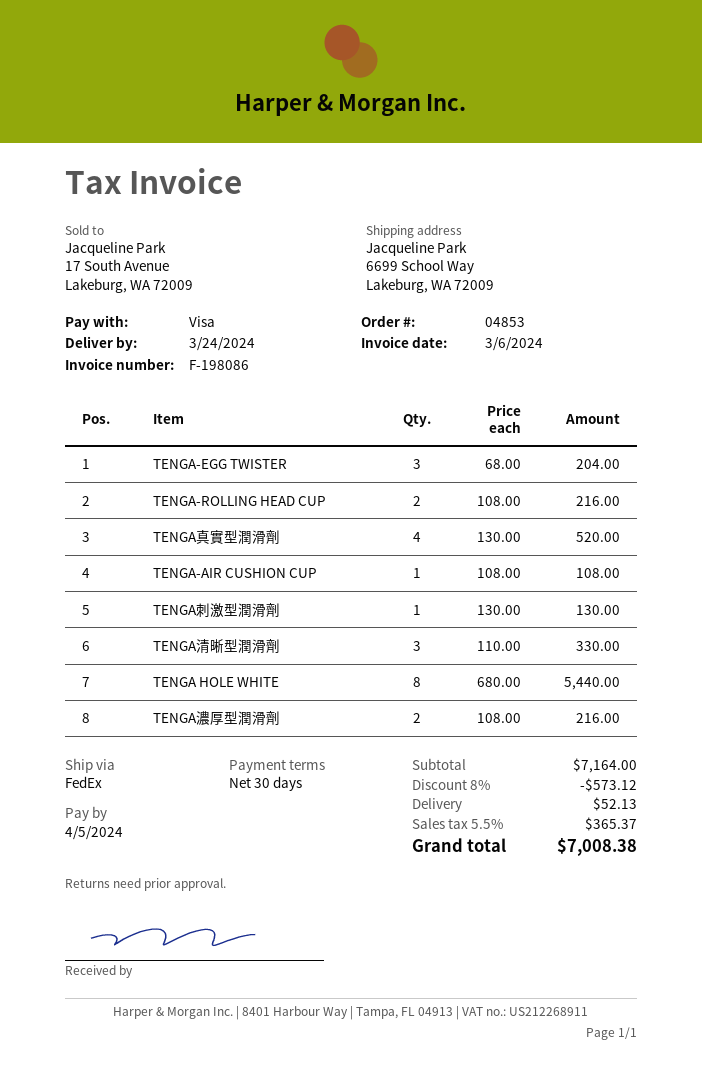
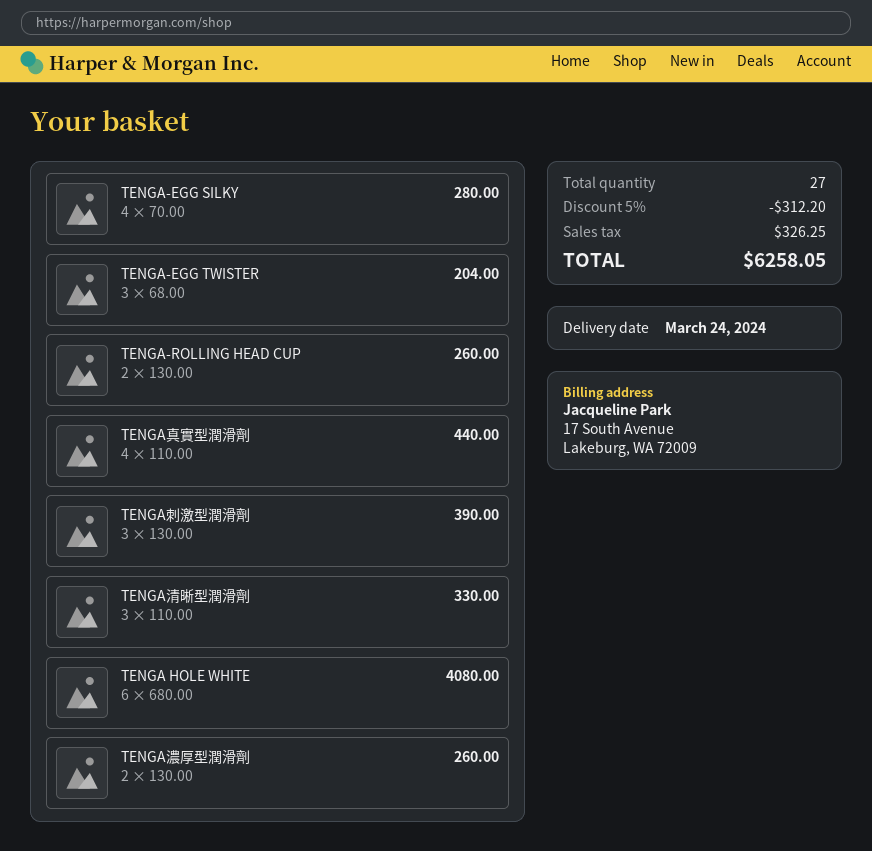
TENGA-ROLLING HEAD CUP: 2 x 108.00 = 216.00 -> 2 x 130.00 = 260.00
TENGA真實型潤滑劑: 4 x 130.00 = 520.00 -> 4 x 110.00 = 440.00
TENGA-AIR CUSHION CUP: 1 x 108.00 = 108.00 -> none
TENGA刺激型潤滑劑: 1 x 130.00 = 130.00 -> 3 x 130.00 = 390.00
TENGA HOLE WHITE: 8 x 680.00 = 5440.00 -> 6 x 680.00 = 4080.00
TENGA濃厚型潤滑劑: 2 x 108.00 = 216.00 -> 2 x 130.00 = 260.00
TENGA-EGG SILKY: none -> 4 x 70.00 = 280.00
discount: 8% = 573.12 -> 5% = 312.20
shipping: 52.13 -> none
tax: 365.37 -> 326.25
total: 7008.38 -> 6258.05

